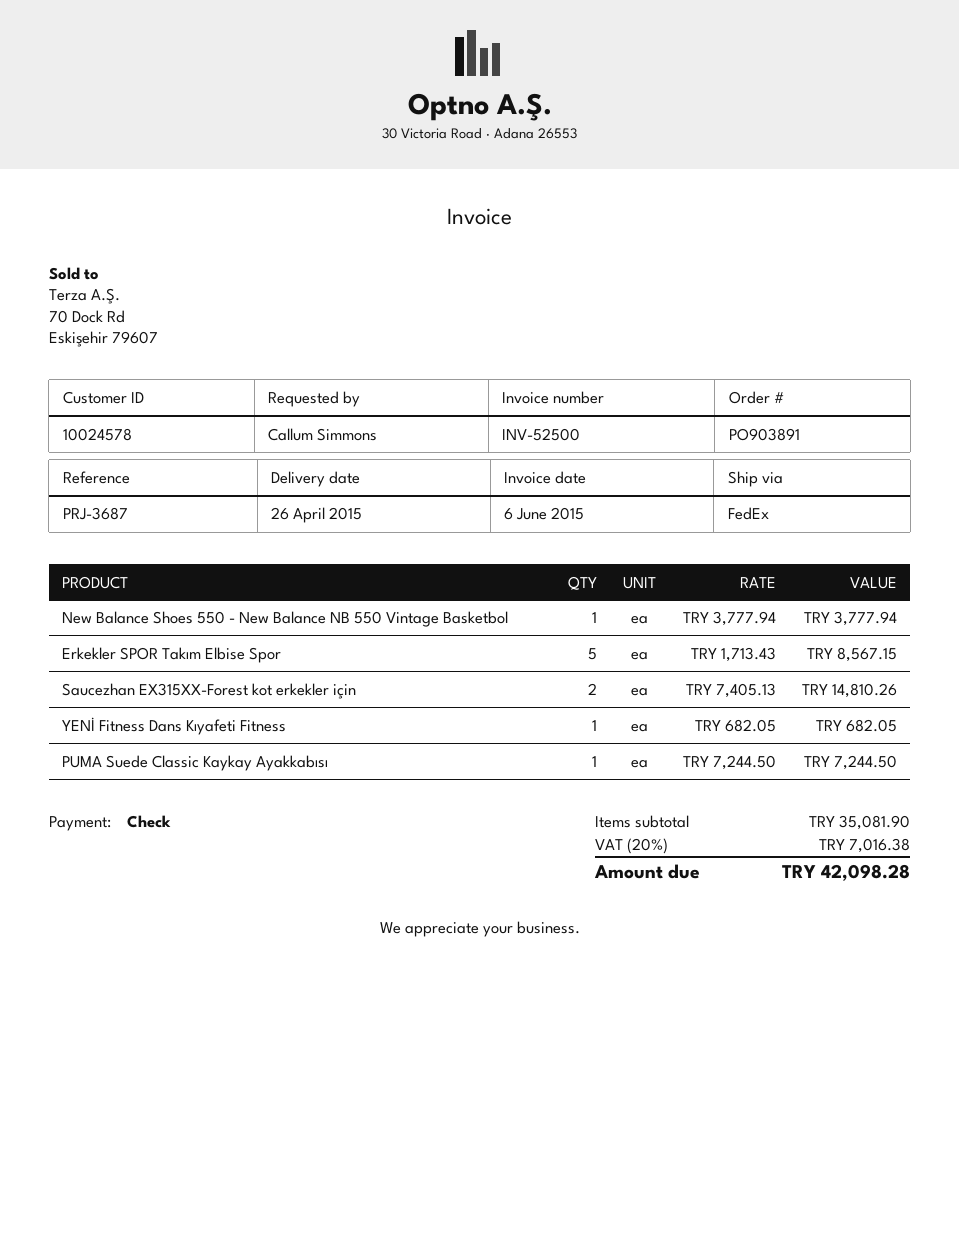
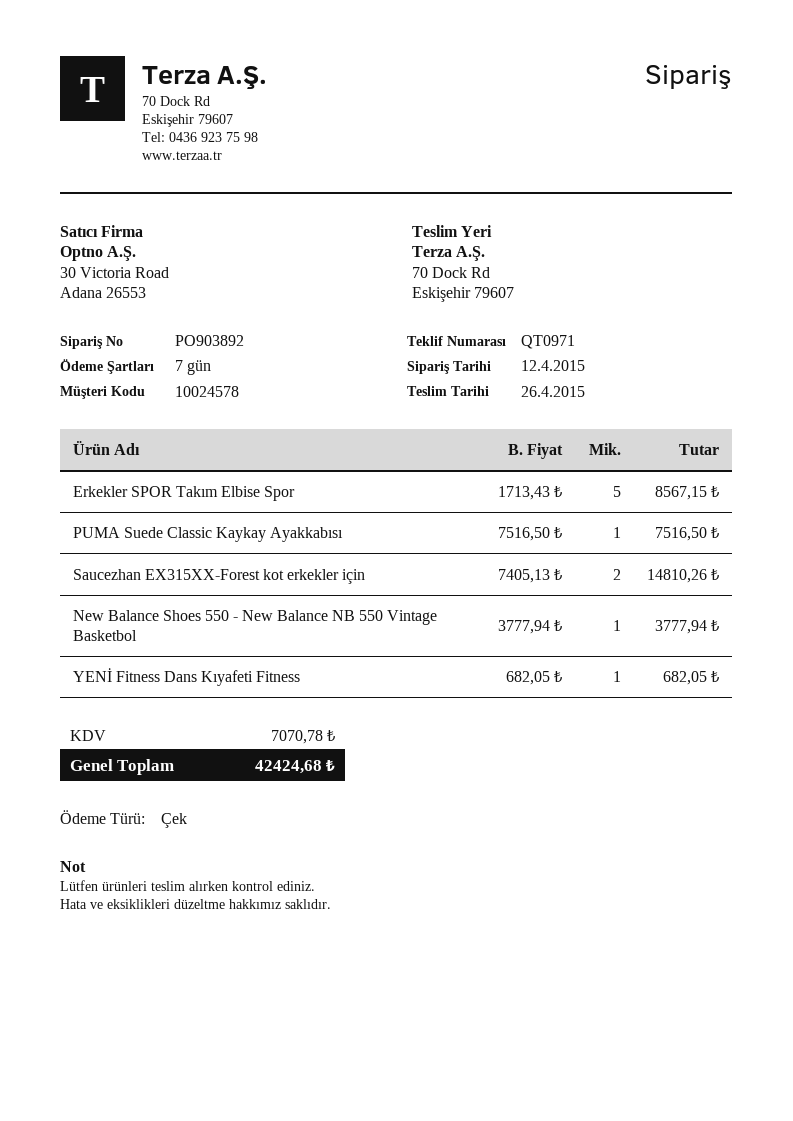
order number: PO903891 -> PO903892
PUMA Suede Classic Kaykay Ayakkabısı: 1 x 7244.50 = 7244.50 -> 1 x 7516.50 = 7516.50
tax: 7016.38 -> 7070.78
total: 42098.28 -> 42424.68

